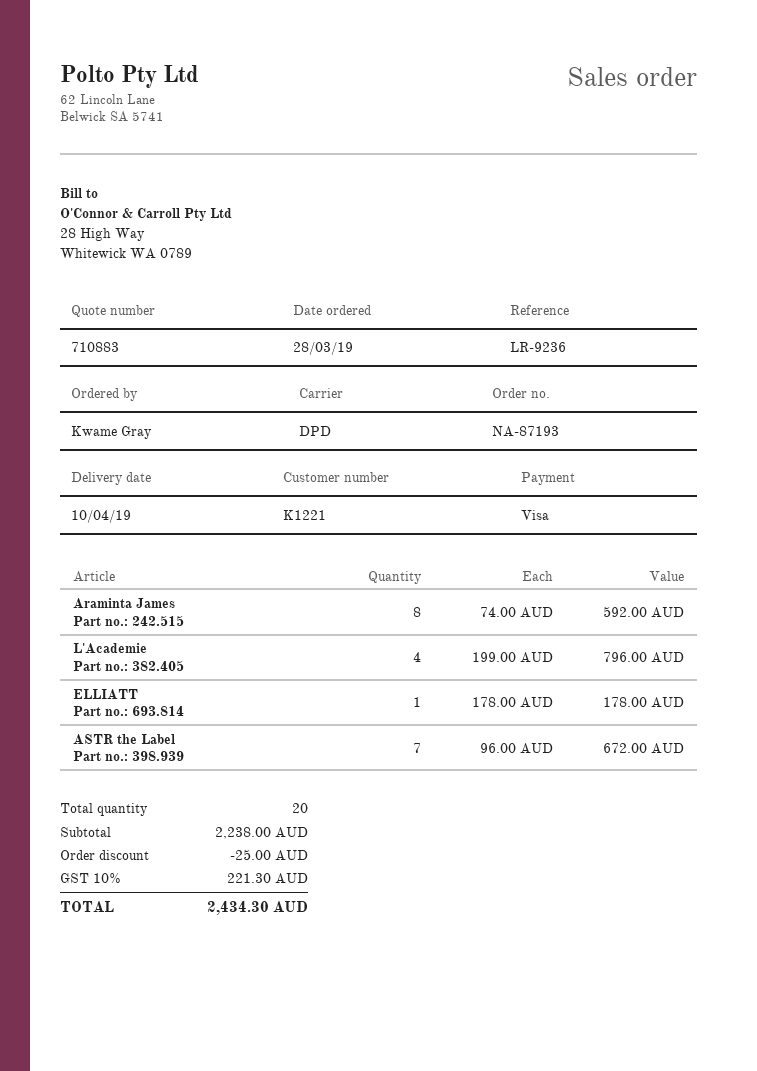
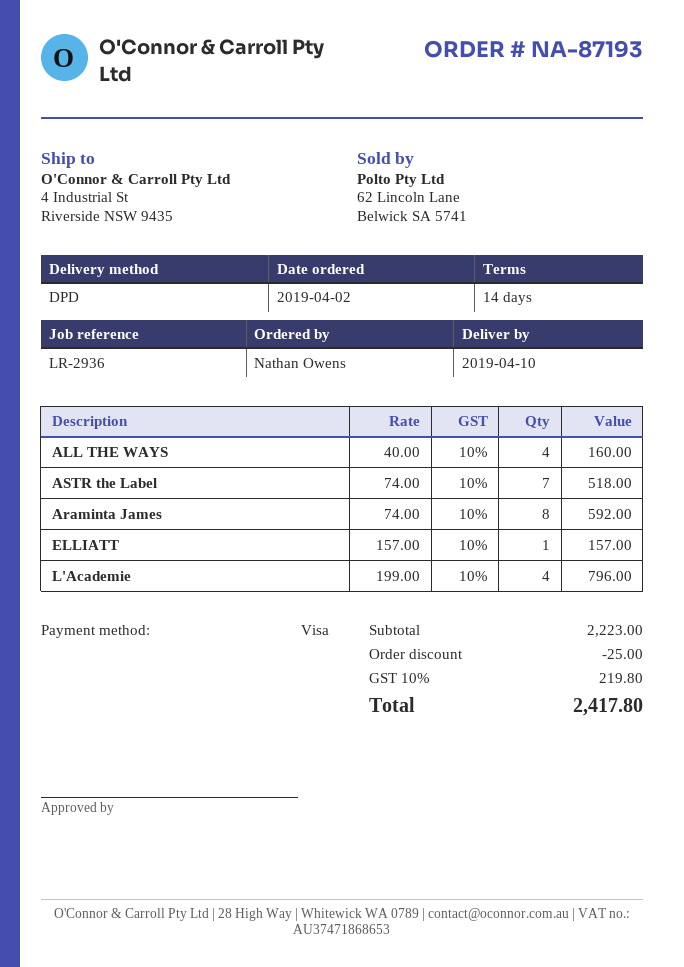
order date: 2019-03-28 -> 2019-04-02
reference: LR-9236 -> LR-2936
ordered by: Kwame Gray -> Nathan Owens
ELLIATT: 1 x 178.00 = 178.00 -> 1 x 157.00 = 157.00
ASTR the Label: 7 x 96.00 = 672.00 -> 7 x 74.00 = 518.00
ALL THE WAYS: none -> 4 x 40.00 = 160.00
subtotal: 2238.00 -> 2223.00
tax: 10% = 221.30 -> 10% = 219.80
total: 2434.30 -> 2417.80

